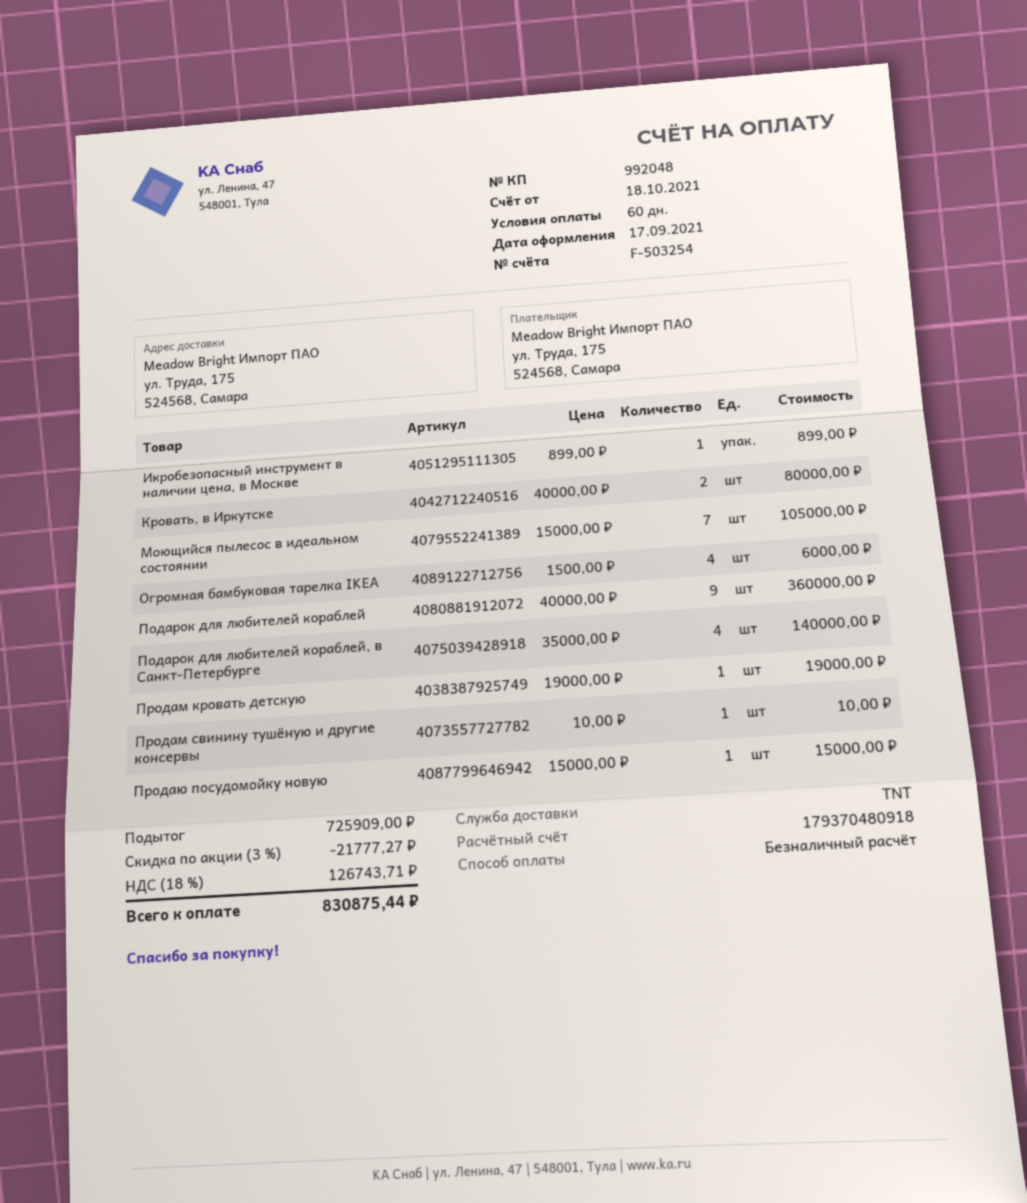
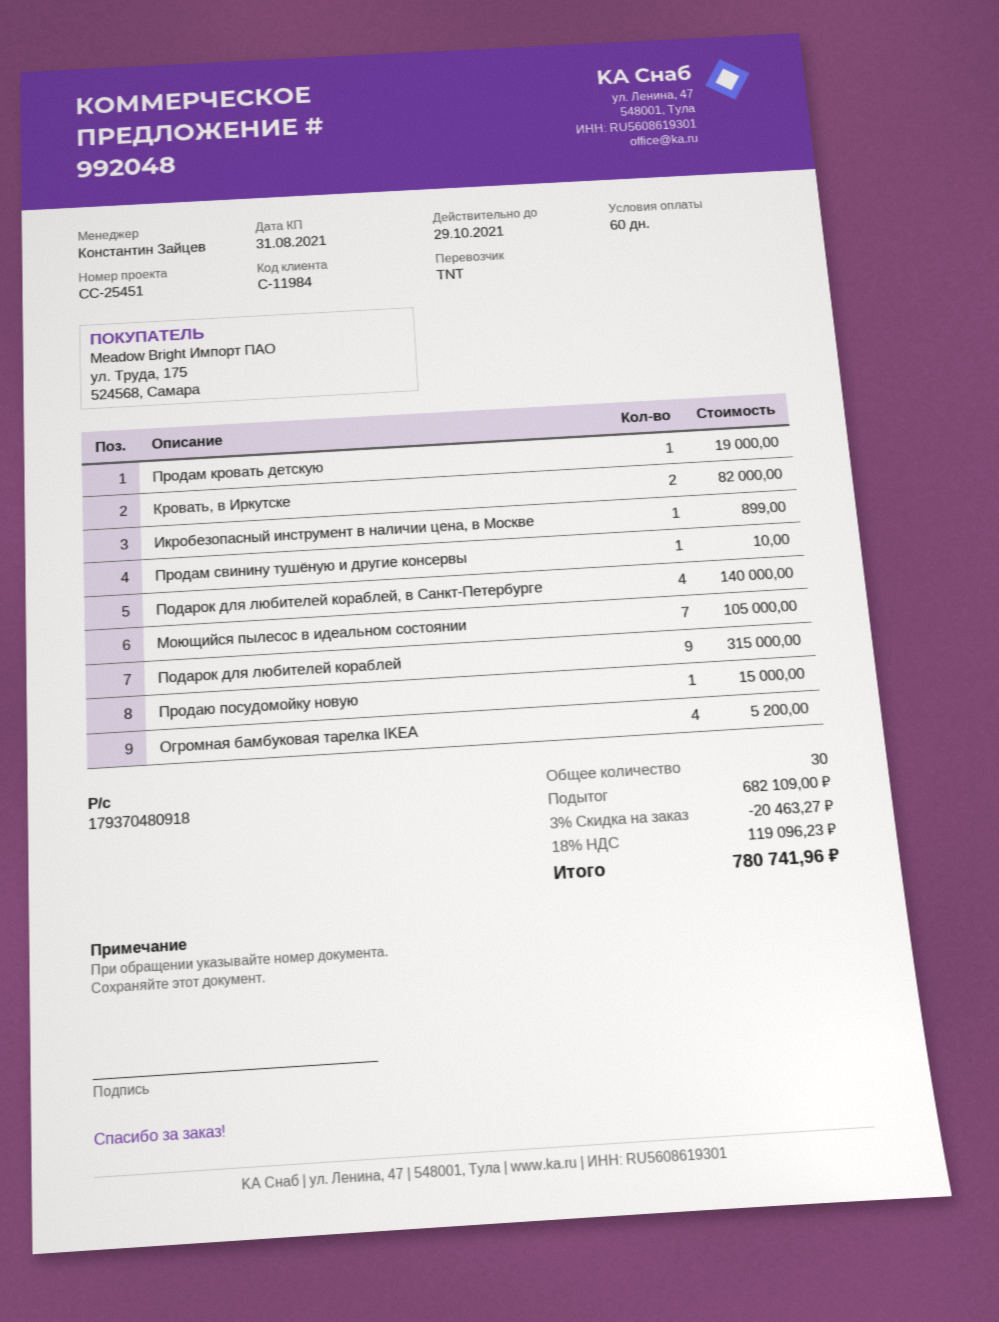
Кровать, в Иркутске: 2 for 80000.00 -> 2 for 82000.00
Огромная бамбуковая тарелка IKEA: 4 for 6000.00 -> 4 for 5200.00
Подарок для любителей кораблей: 9 for 360000.00 -> 9 for 315000.00
subtotal: 725909.00 -> 682109.00
discount: 3% = 21777.27 -> 3% = 20463.27
tax: 18% = 126743.71 -> 18% = 119096.23
total: 830875.44 -> 780741.96

